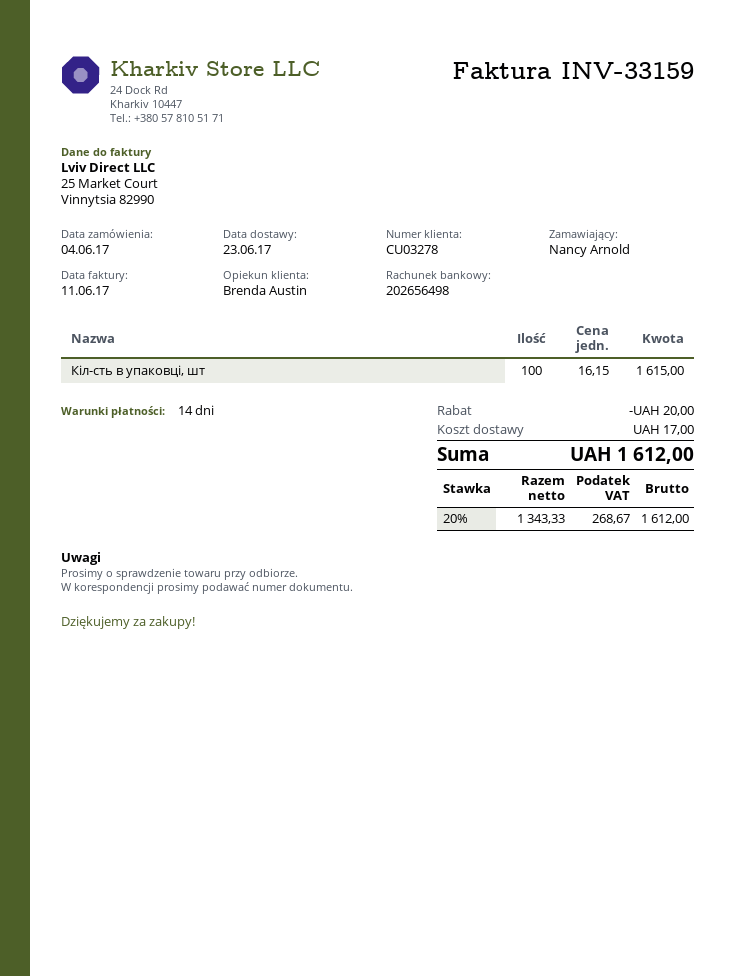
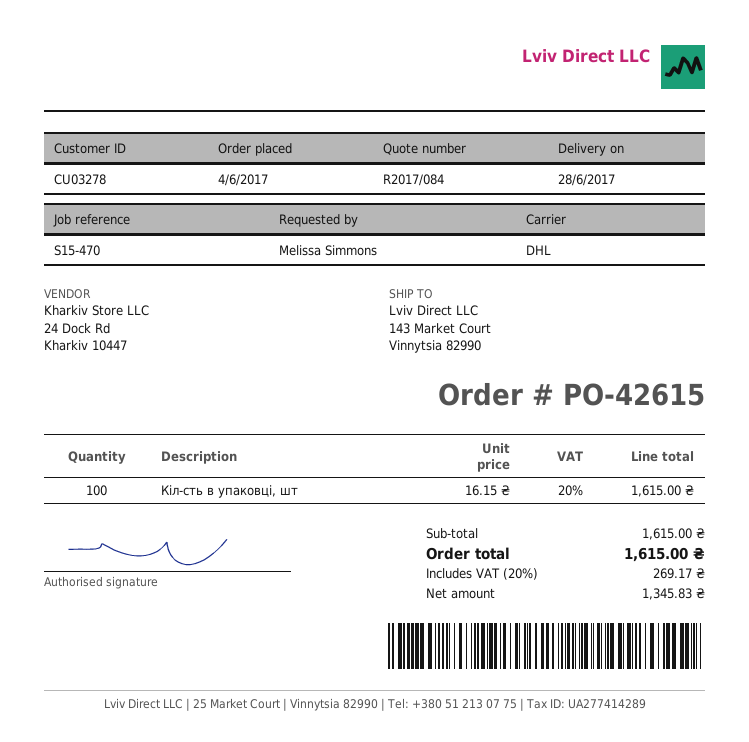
delivery date: 2017-06-23 -> 2017-06-28
ordered by: Nancy Arnold -> Melissa Simmons
discount: 20.00 -> none
shipping: 17.00 -> none
net: 1343.33 -> 1345.83
tax: 20% = 268.67 -> 20% = 269.17
total: 1612.00 -> 1615.00

